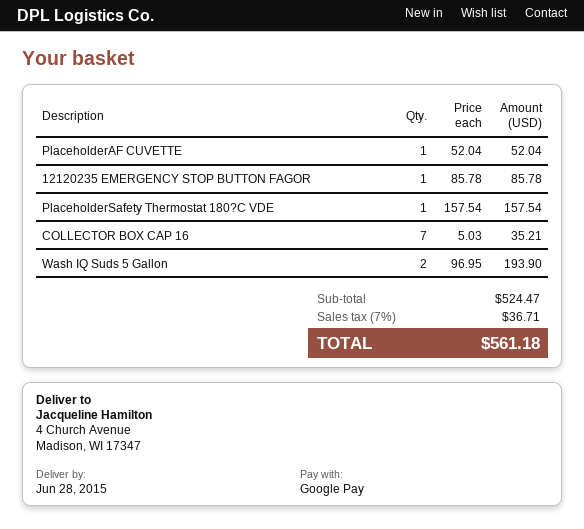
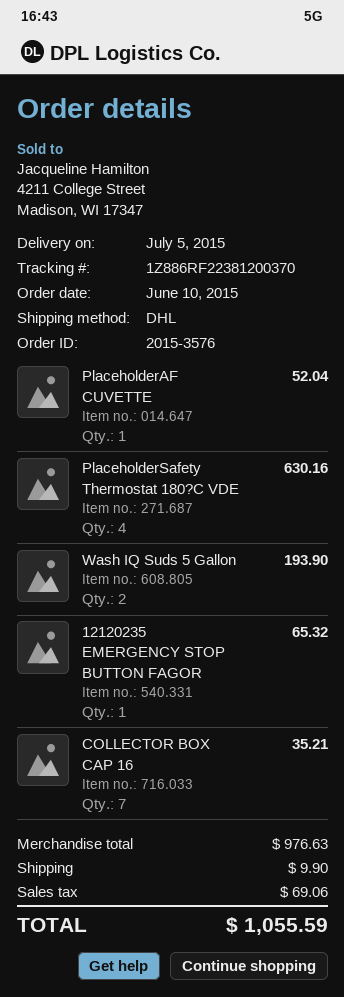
delivery date: 2015-06-28 -> 2015-07-05
12120235 EMERGENCY STOP BUTTON FAGOR: 1 for 85.78 -> 1 for 65.32
PlaceholderSafety Thermostat 180?C VDE: 1 for 157.54 -> 4 for 630.16
subtotal: 524.47 -> 976.63
shipping: none -> 9.90
tax: 36.71 -> 69.06
total: 561.18 -> 1055.59

